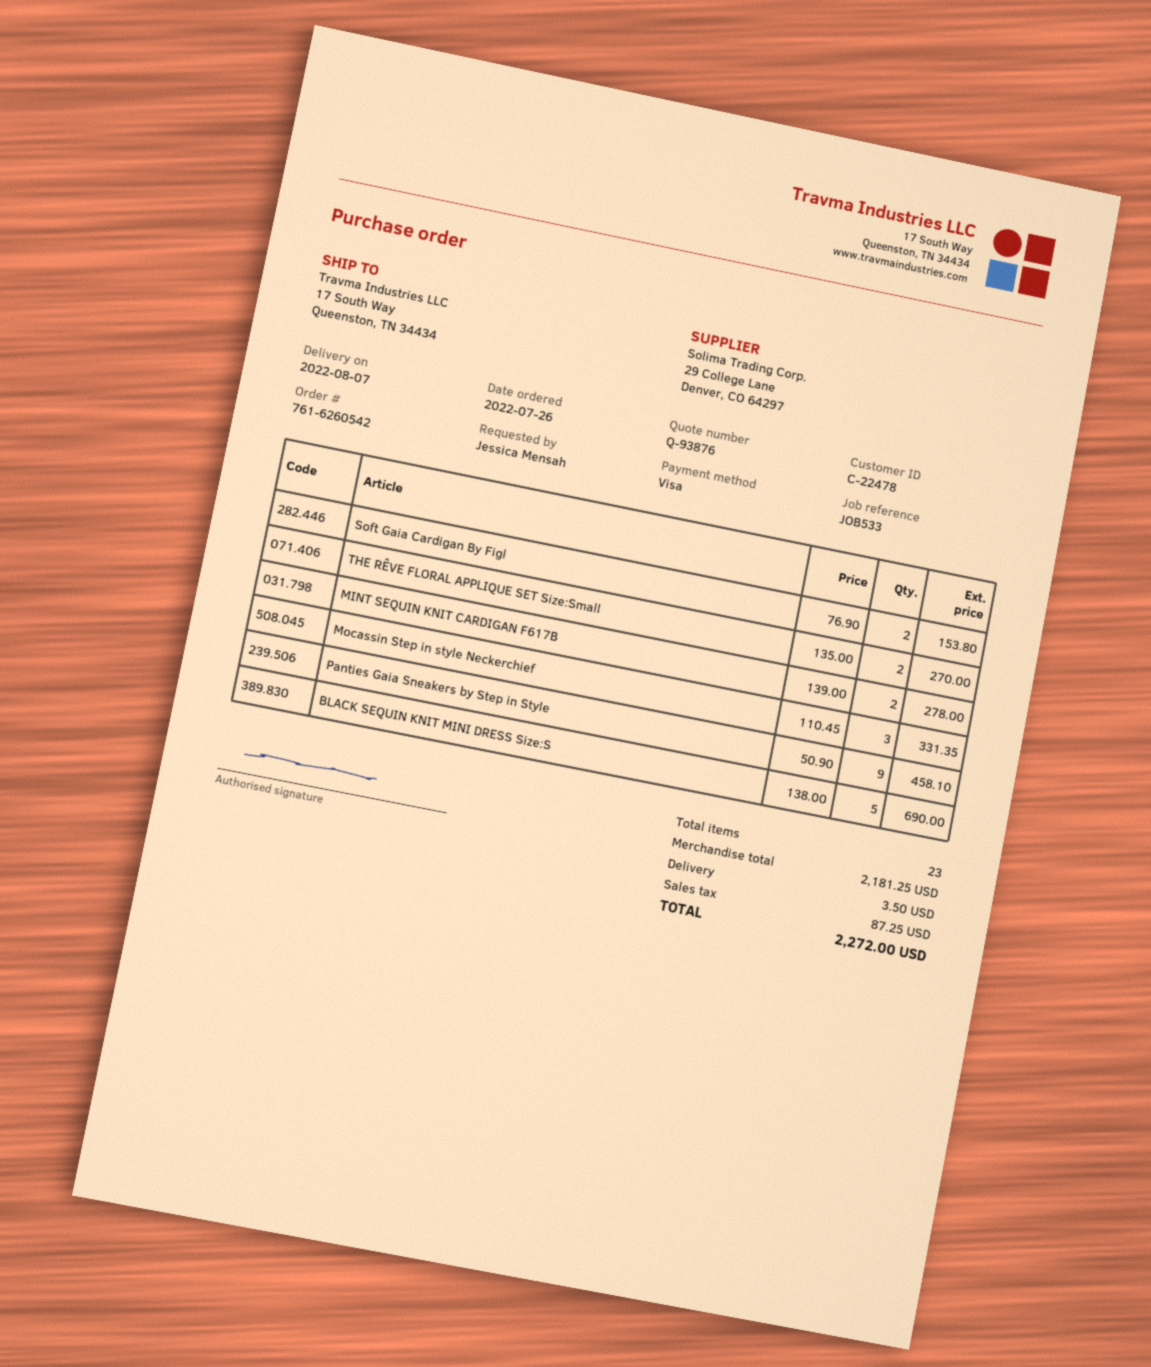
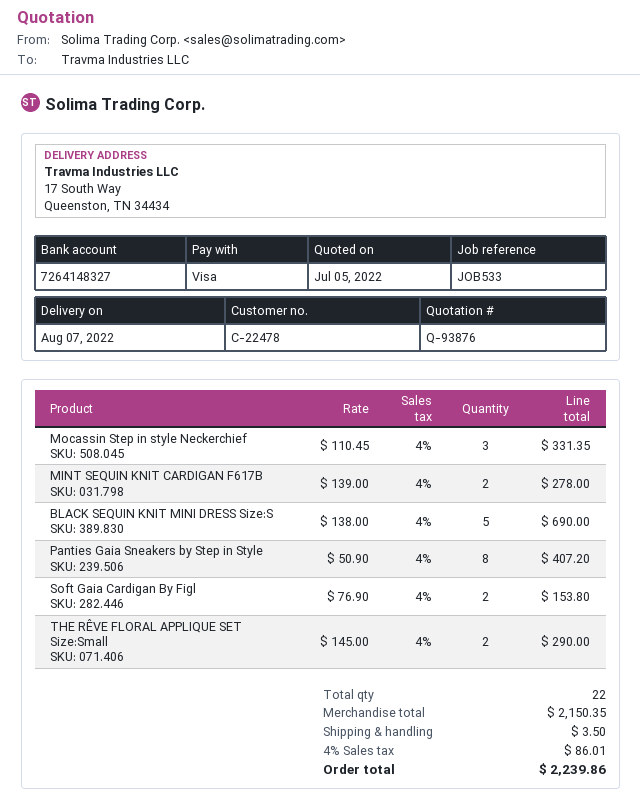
THE RÊVE FLORAL APPLIQUE SET Size:Small: 2 x 135.00 = 270.00 -> 2 x 145.00 = 290.00
Panties Gaia Sneakers by Step in Style: 9 x 50.90 = 458.10 -> 8 x 50.90 = 407.20
total quantity: 23 -> 22
subtotal: 2181.25 -> 2150.35
tax: 87.25 -> 86.01
total: 2272.00 -> 2239.86

